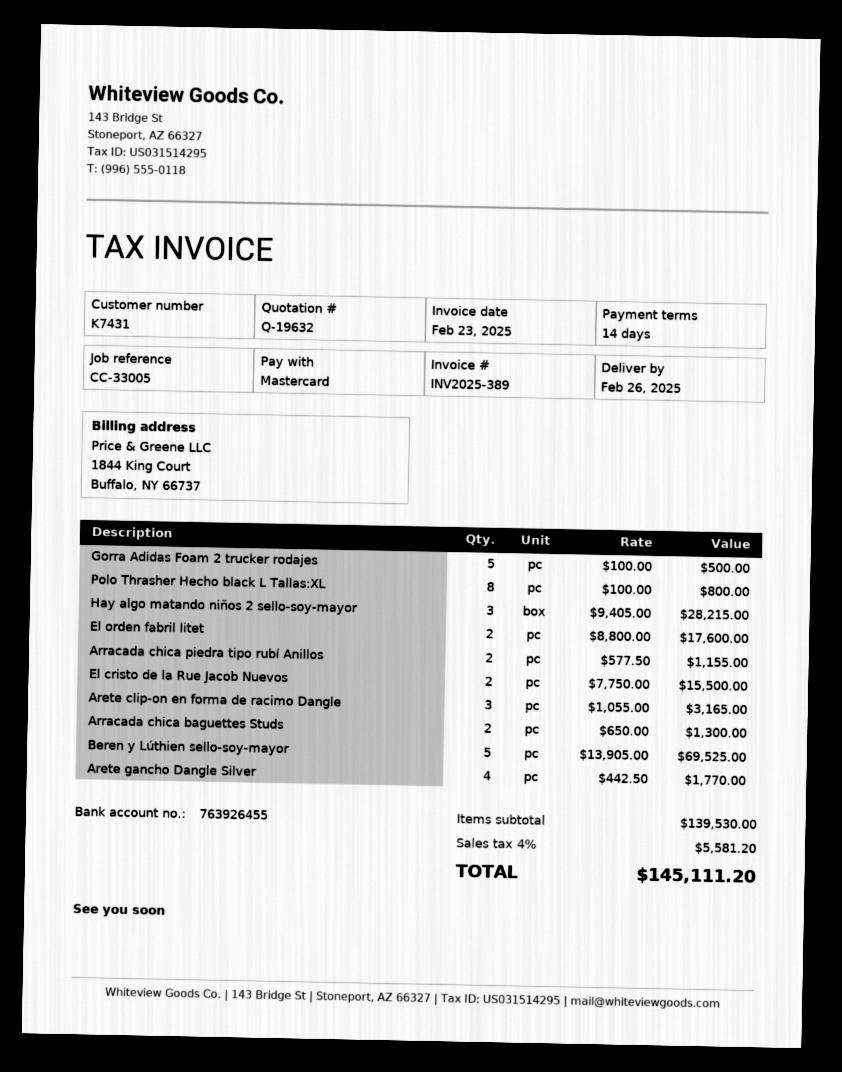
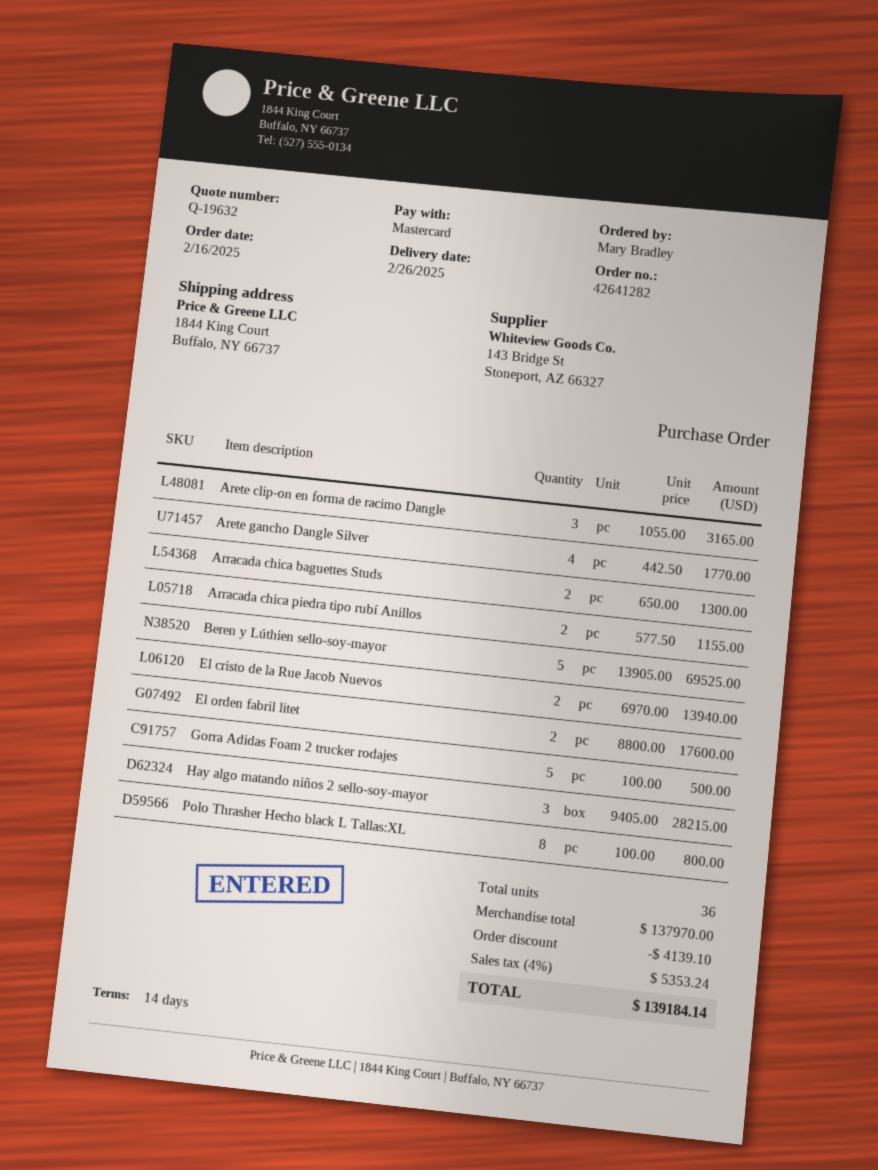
El cristo de la Rue Jacob Nuevos: 2 x 7750.00 = 15500.00 -> 2 x 6970.00 = 13940.00
subtotal: 139530.00 -> 137970.00
discount: none -> 4139.10
tax: 4% = 5581.20 -> 4% = 5353.24
total: 145111.20 -> 139184.14

